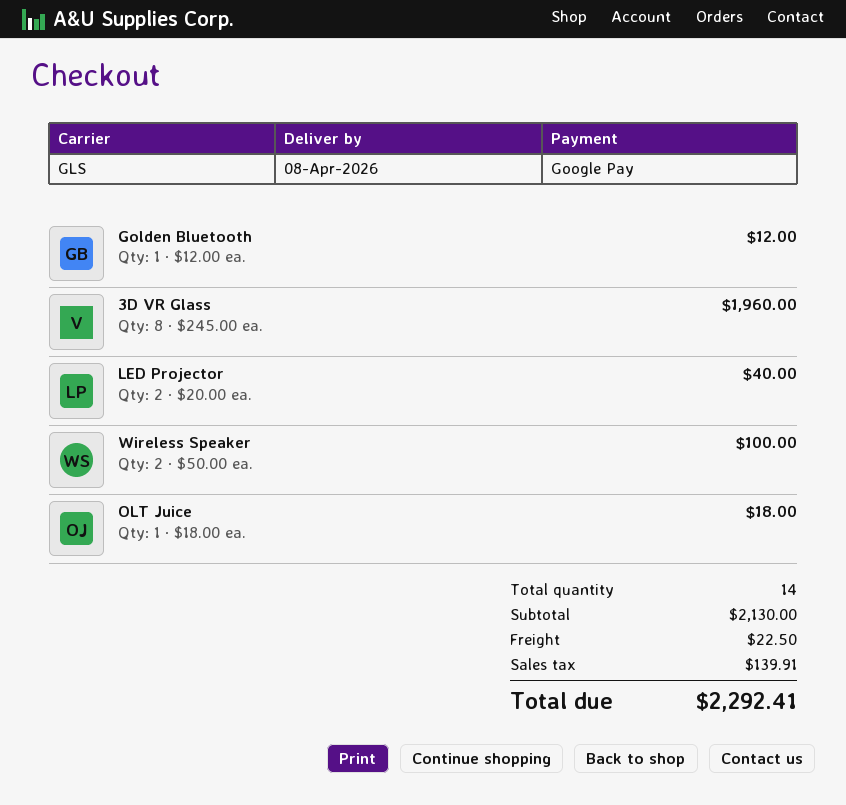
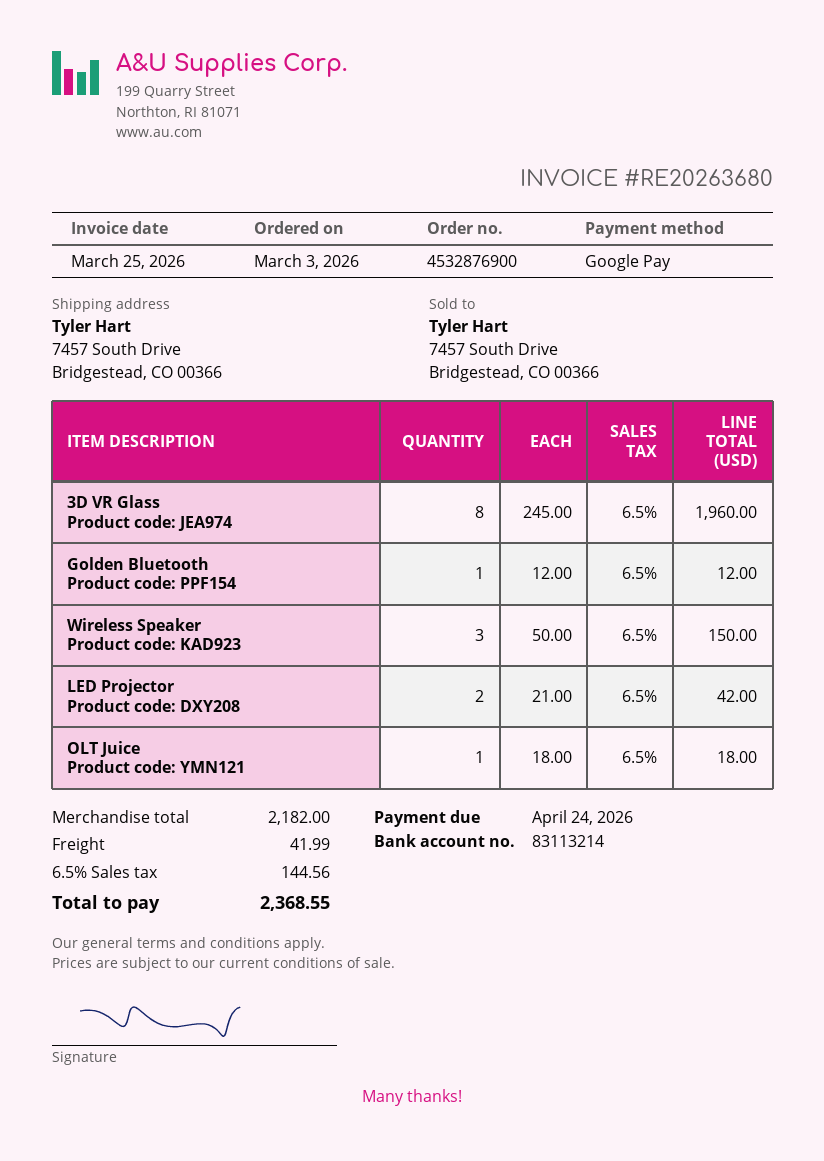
LED Projector: 2 x 20.00 = 40.00 -> 2 x 21.00 = 42.00
Wireless Speaker: 2 x 50.00 = 100.00 -> 3 x 50.00 = 150.00
subtotal: 2130.00 -> 2182.00
shipping: 22.50 -> 41.99
tax: 139.91 -> 144.56
total: 2292.41 -> 2368.55

